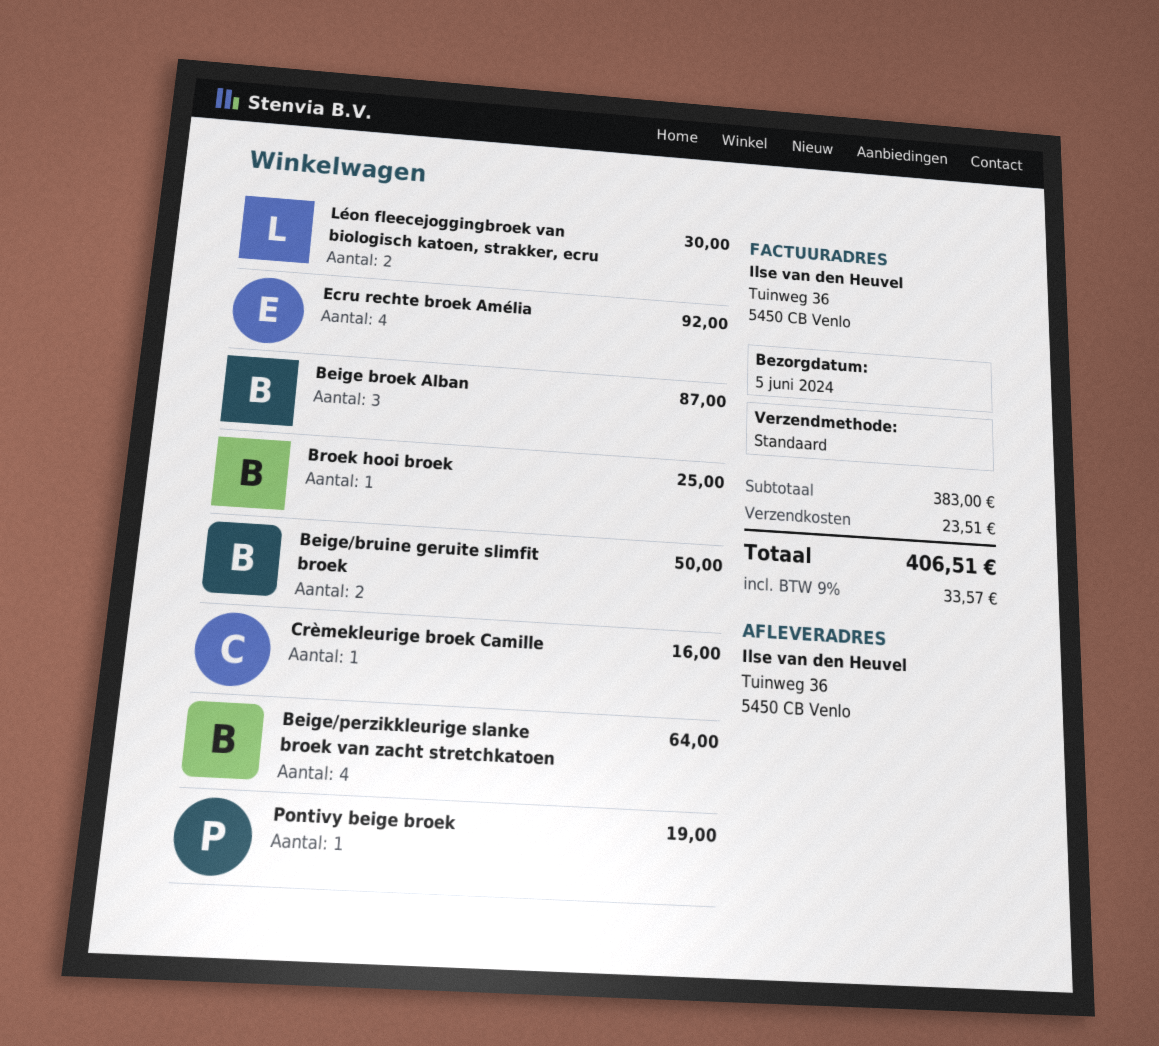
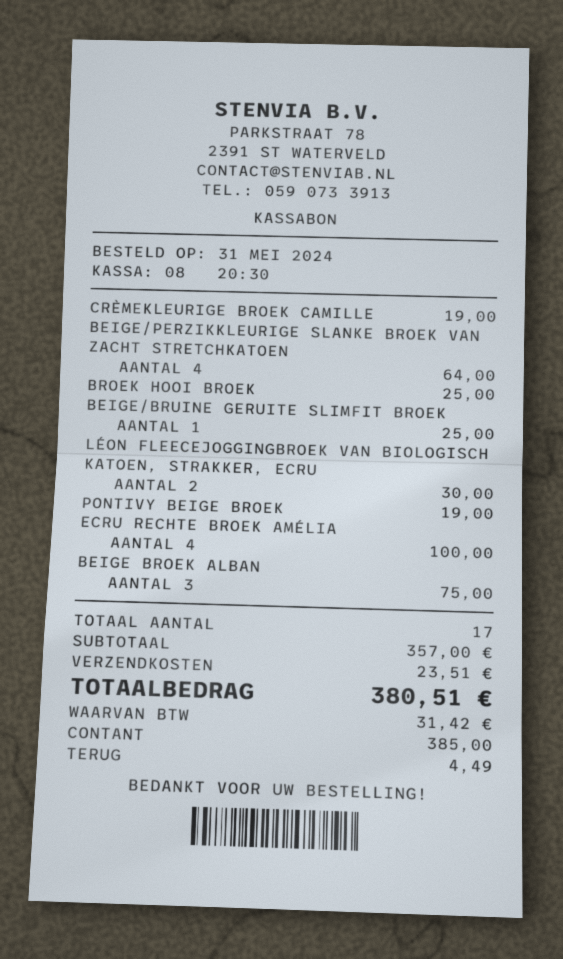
Ecru rechte broek Amélia: 4 for 92.00 -> 4 for 100.00
Beige broek Alban: 3 for 87.00 -> 3 for 75.00
Beige/bruine geruite slimfit broek: 2 for 50.00 -> 1 for 25.00
Crèmekleurige broek Camille: 1 for 16.00 -> 1 for 19.00
subtotal: 383.00 -> 357.00
tax: 33.57 -> 31.42
total: 406.51 -> 380.51

